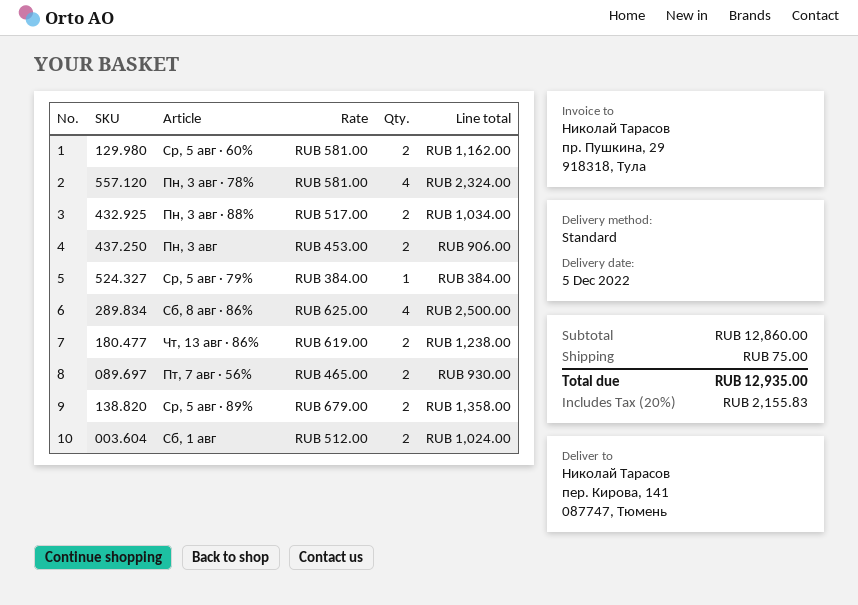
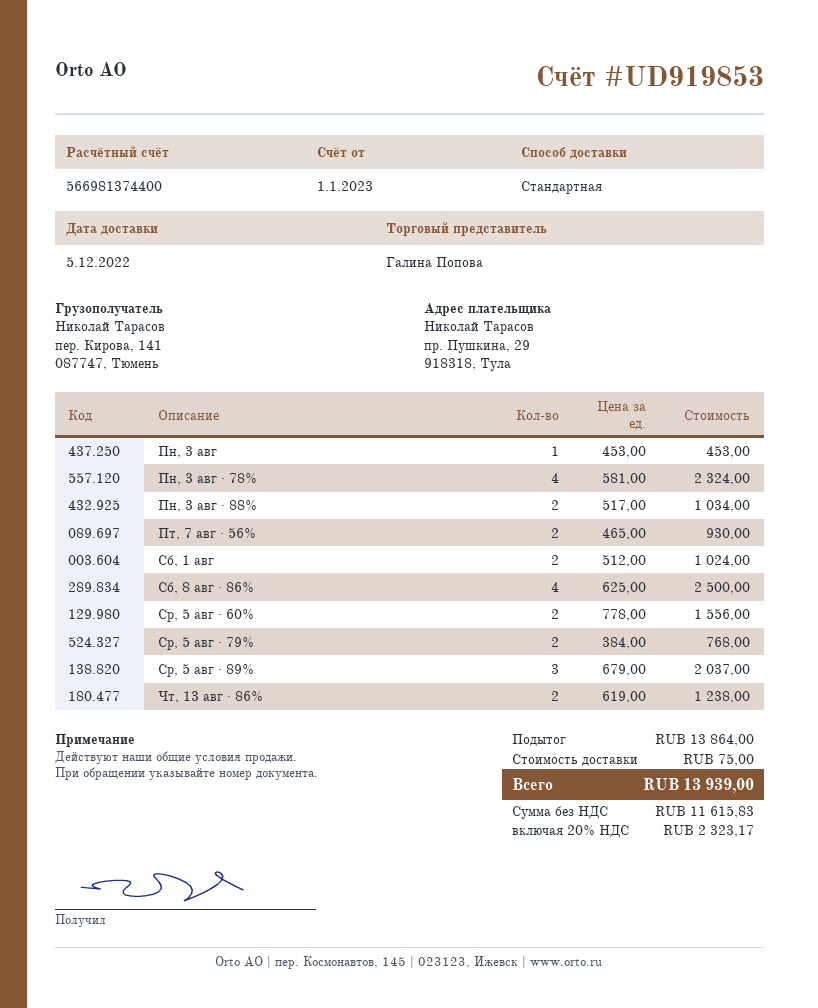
Ср, 5 авг · 60%: 2 x 581.00 = 1162.00 -> 2 x 778.00 = 1556.00
Пн, 3 авг: 2 x 453.00 = 906.00 -> 1 x 453.00 = 453.00
Ср, 5 авг · 79%: 1 x 384.00 = 384.00 -> 2 x 384.00 = 768.00
Ср, 5 авг · 89%: 2 x 679.00 = 1358.00 -> 3 x 679.00 = 2037.00
subtotal: 12860.00 -> 13864.00
tax: 20% = 2155.83 -> 20% = 2323.17
total: 12935.00 -> 13939.00

